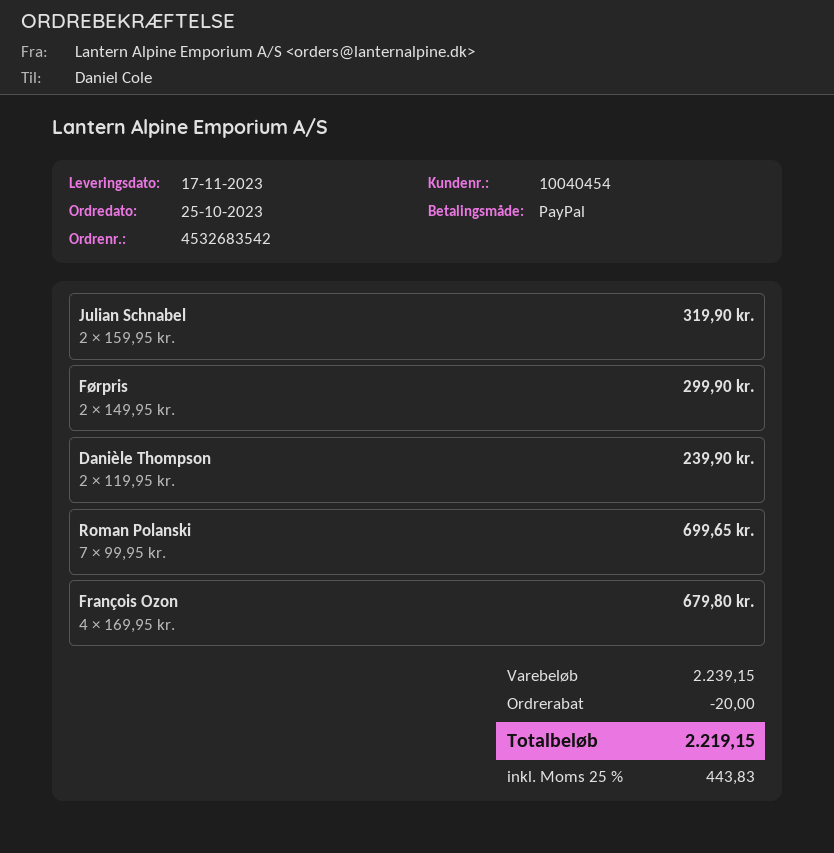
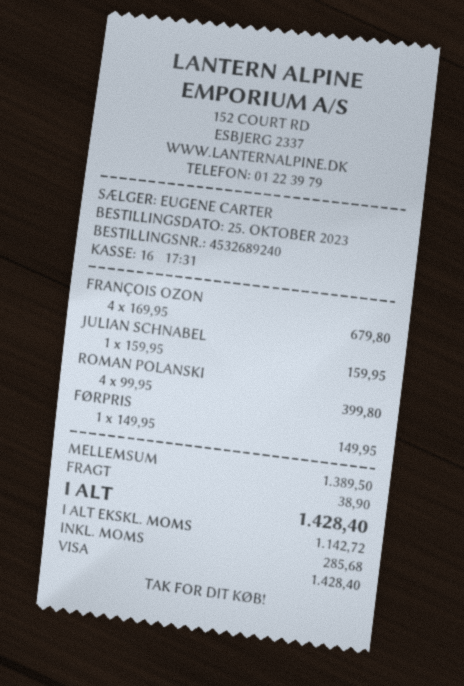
order number: 4532683542 -> 4532689240
payment method: PayPal -> Visa
Julian Schnabel: 2 x 159.95 = 319.90 -> 1 x 159.95 = 159.95
Førpris: 2 x 149.95 = 299.90 -> 1 x 149.95 = 149.95
Danièle Thompson: 2 x 119.95 = 239.90 -> none
Roman Polanski: 7 x 99.95 = 699.65 -> 4 x 99.95 = 399.80
subtotal: 2239.15 -> 1389.50
discount: 20.00 -> none
shipping: none -> 38.90
tax: 443.83 -> 285.68
total: 2219.15 -> 1428.40

